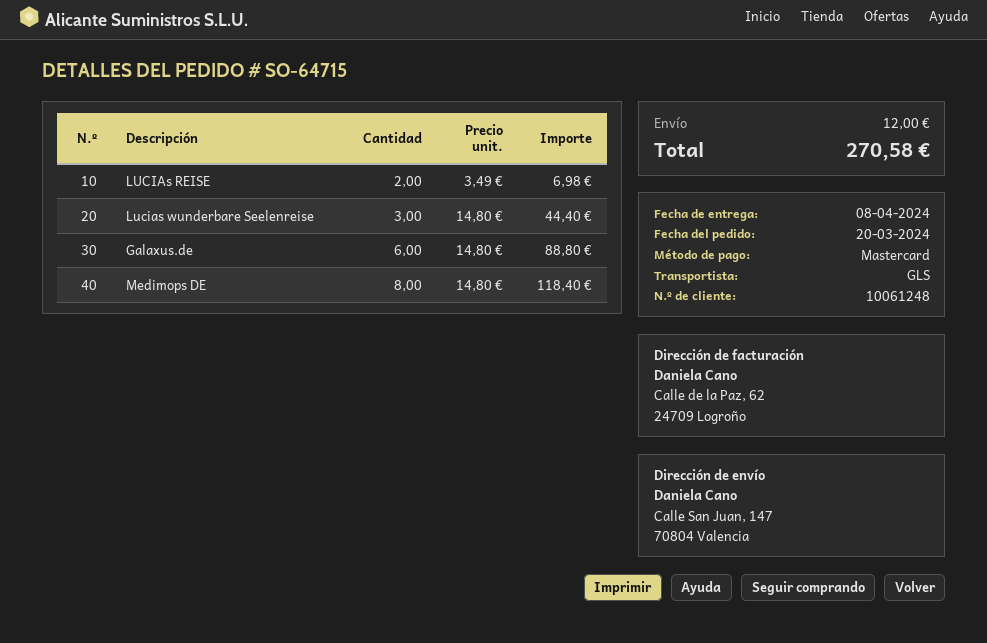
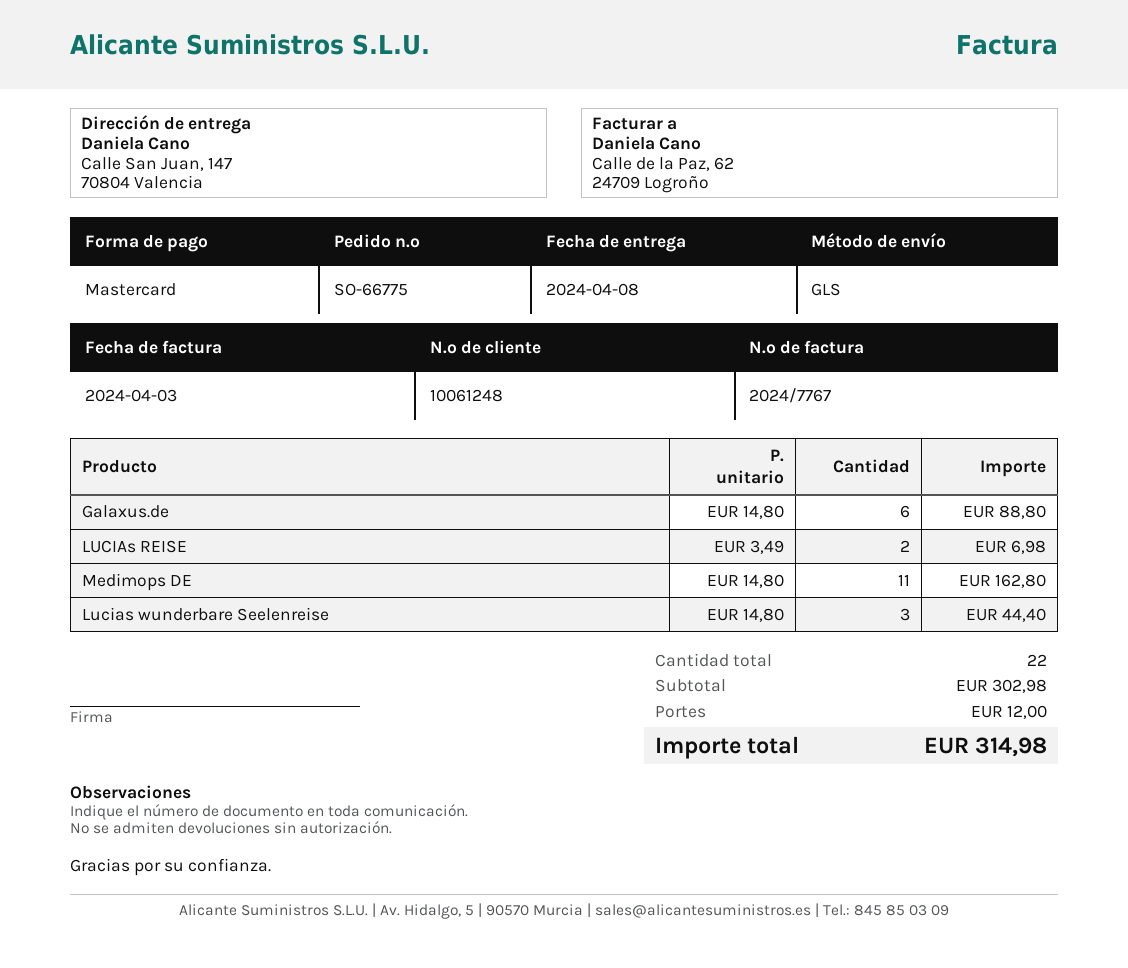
order number: SO-64715 -> SO-66775
Medimops DE: 8 x 14.80 = 118.40 -> 11 x 14.80 = 162.80
total: 270.58 -> 314.98

